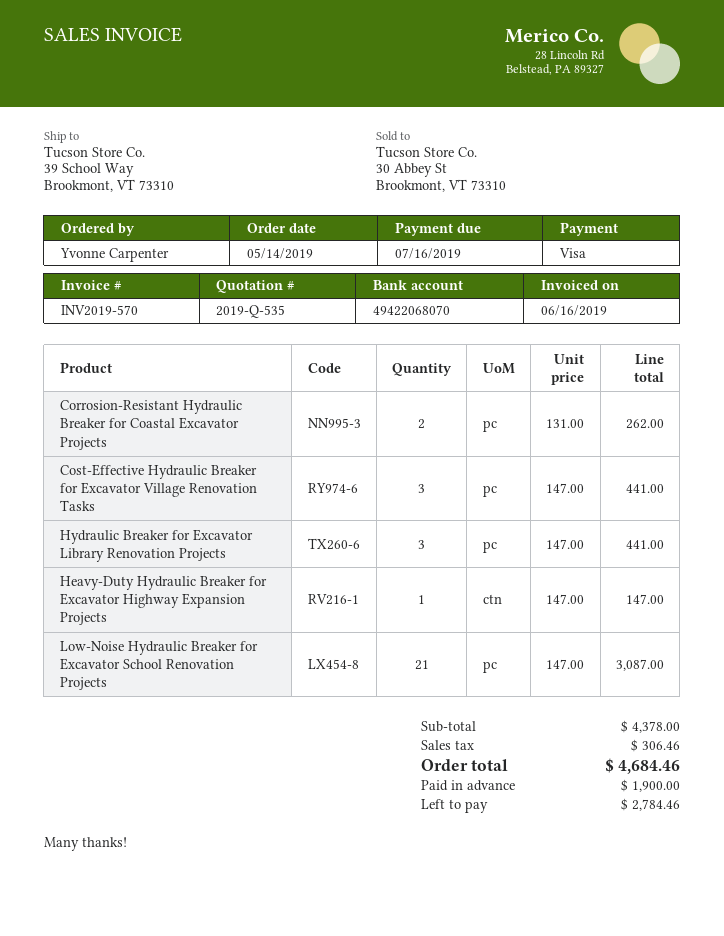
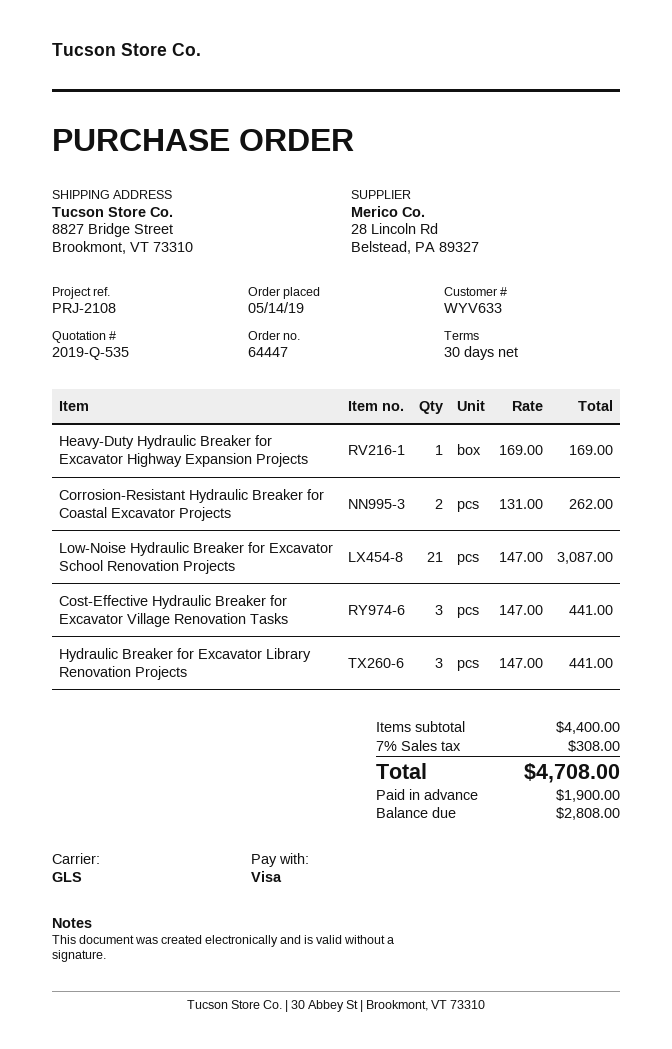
ship to: 39 School Way, Brookmont, VT 73310 -> 8827 Bridge Street, Brookmont, VT 73310
Heavy-Duty Hydraulic Breaker for Excavator Highway Expansion Projects: 1 x 147.00 = 147.00 -> 1 x 169.00 = 169.00
subtotal: 4378.00 -> 4400.00
tax: 306.46 -> 308.00
total: 4684.46 -> 4708.00
balance: 2784.46 -> 2808.00

